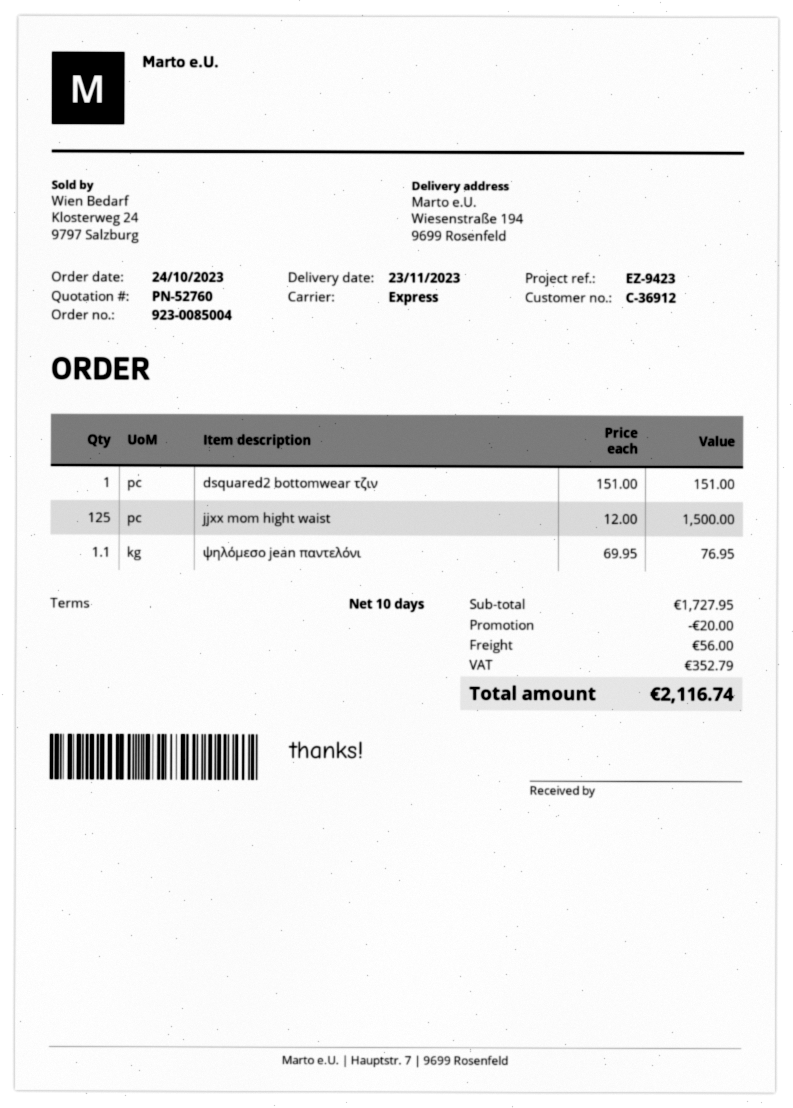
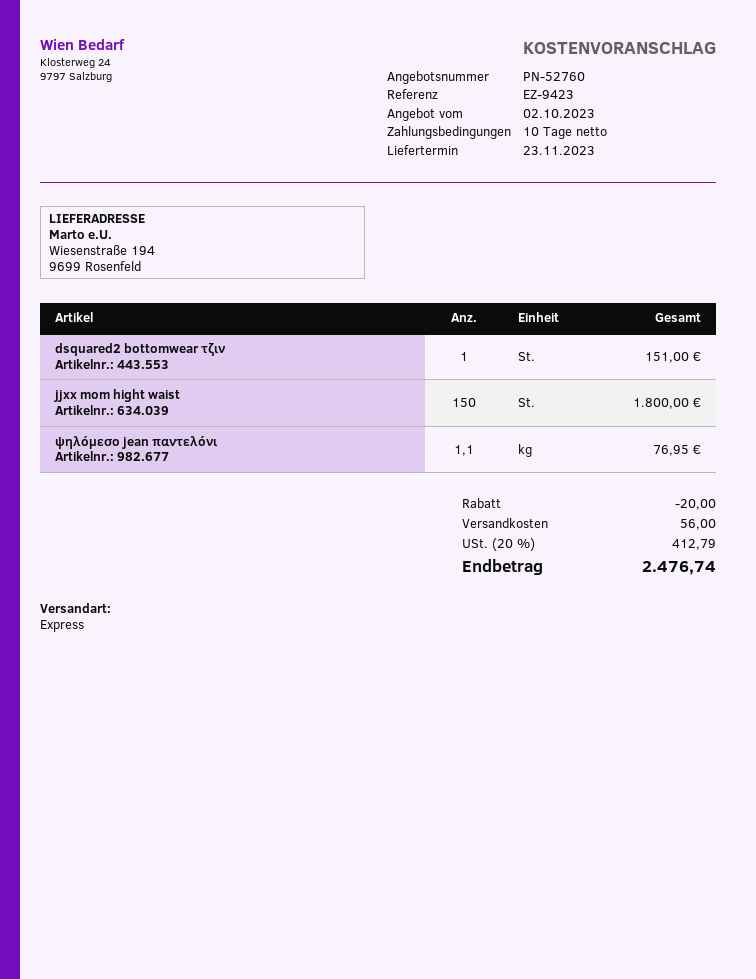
jjxx mom hight waist: 125 for 1500.00 -> 150 for 1800.00
tax: 352.79 -> 412.79
total: 2116.74 -> 2476.74

